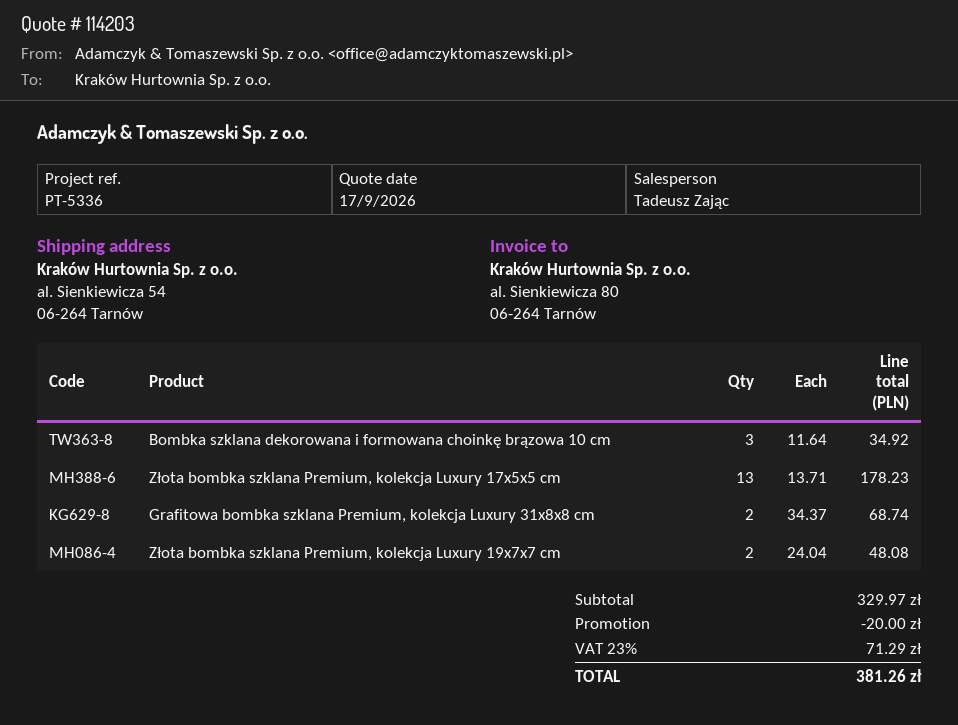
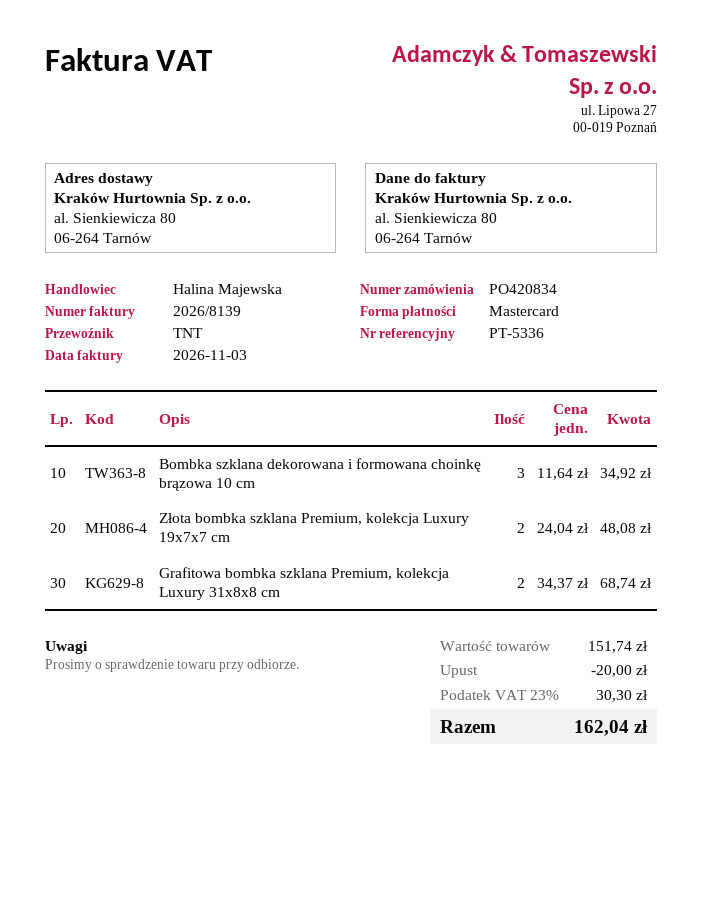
sales rep: Tadeusz Zając -> Halina Majewska
ship to: al. Sienkiewicza 54, 06-264 Tarnów -> al. Sienkiewicza 80, 06-264 Tarnów
Złota bombka szklana Premium, kolekcja Luxury 17x5x5 cm: 13 x 13.71 = 178.23 -> none
subtotal: 329.97 -> 151.74
tax: 23% = 71.29 -> 23% = 30.30
total: 381.26 -> 162.04

